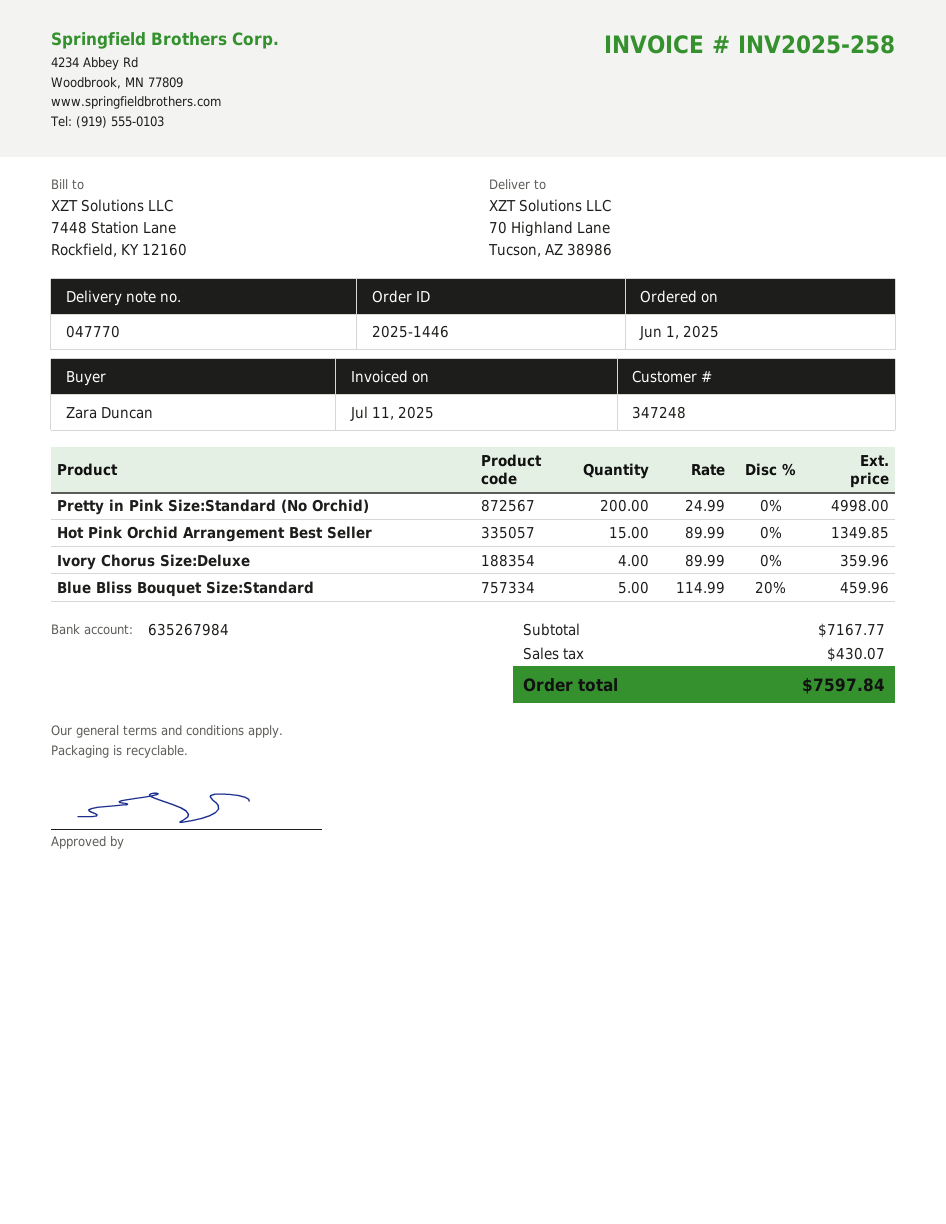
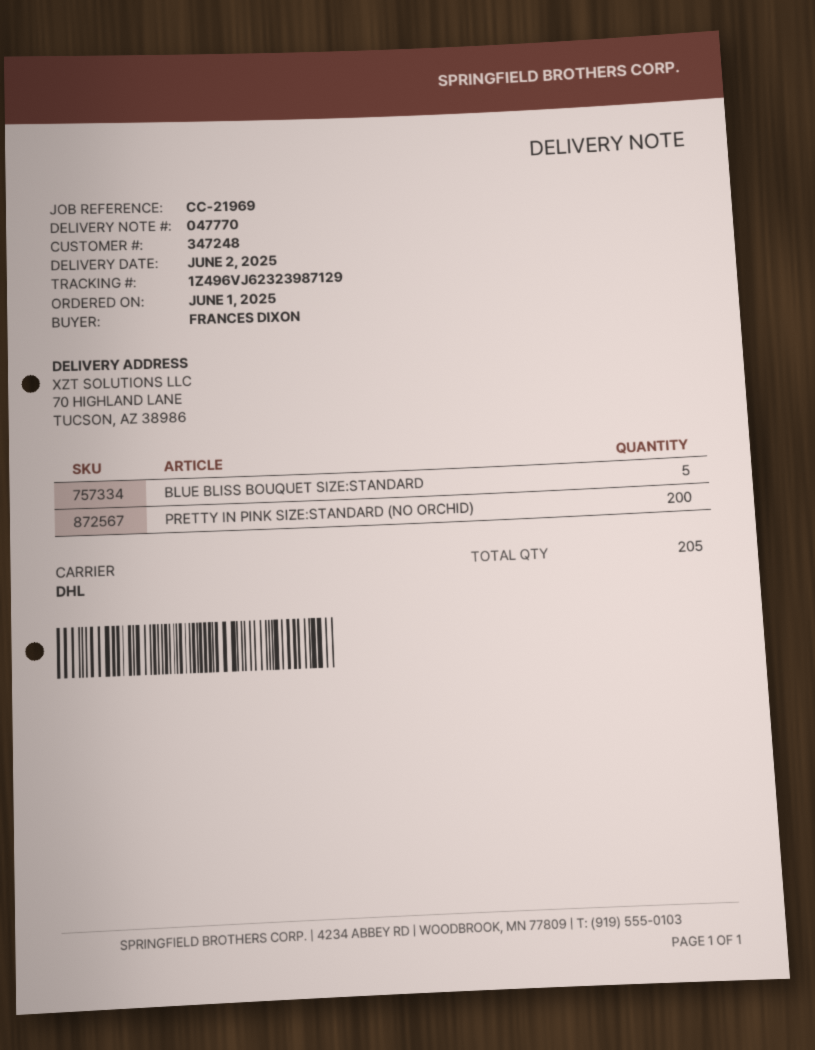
ordered by: Zara Duncan -> FRANCES DIXON
Hot Pink Orchid Arrangement Best Seller: 15 -> none
Ivory Chorus Size:Deluxe: 4 -> none

